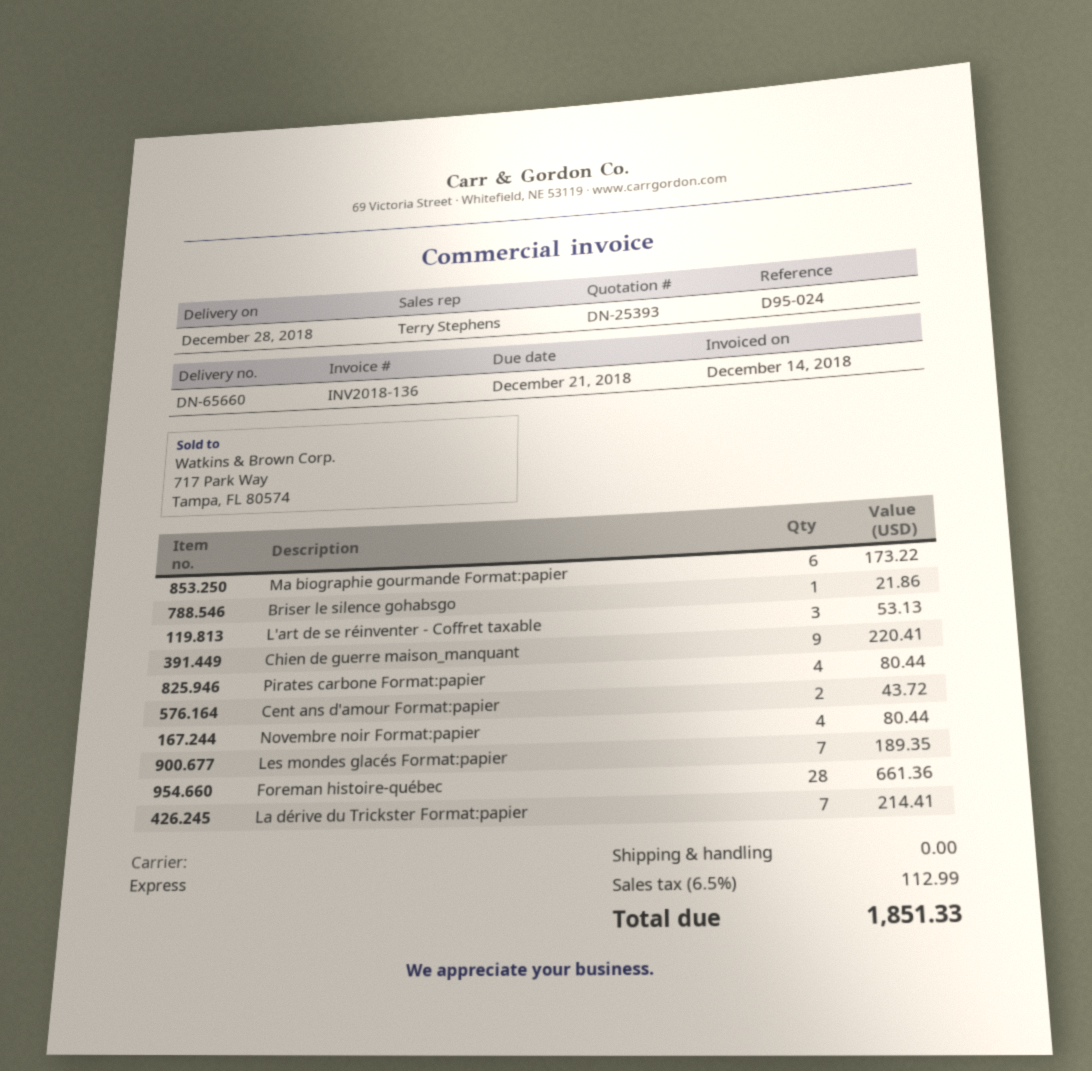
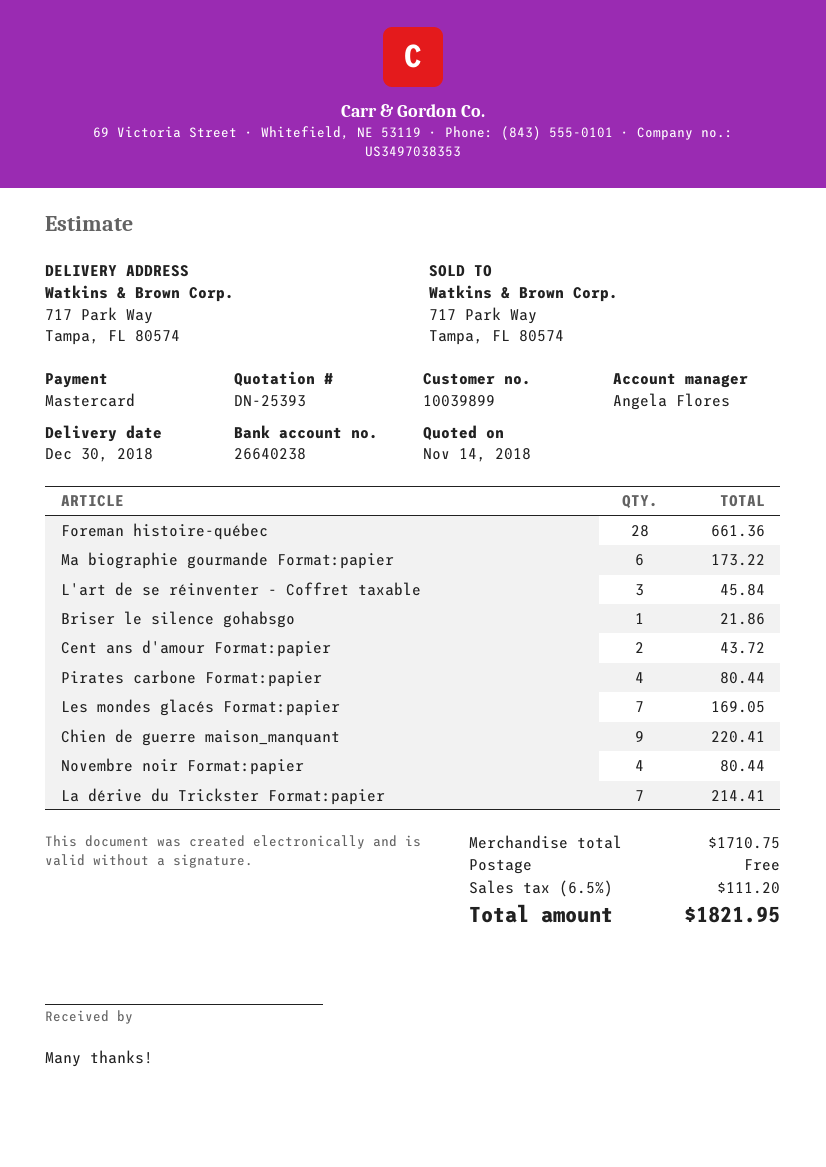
delivery date: 2018-12-28 -> 2018-12-30
sales rep: Terry Stephens -> Angela Flores
L'art de se réinventer - Coffret taxable: 3 for 53.13 -> 3 for 45.84
Les mondes glacés Format:papier: 7 for 189.35 -> 7 for 169.05
tax: 6.5% = 112.99 -> 6.5% = 111.20
total: 1851.33 -> 1821.95

